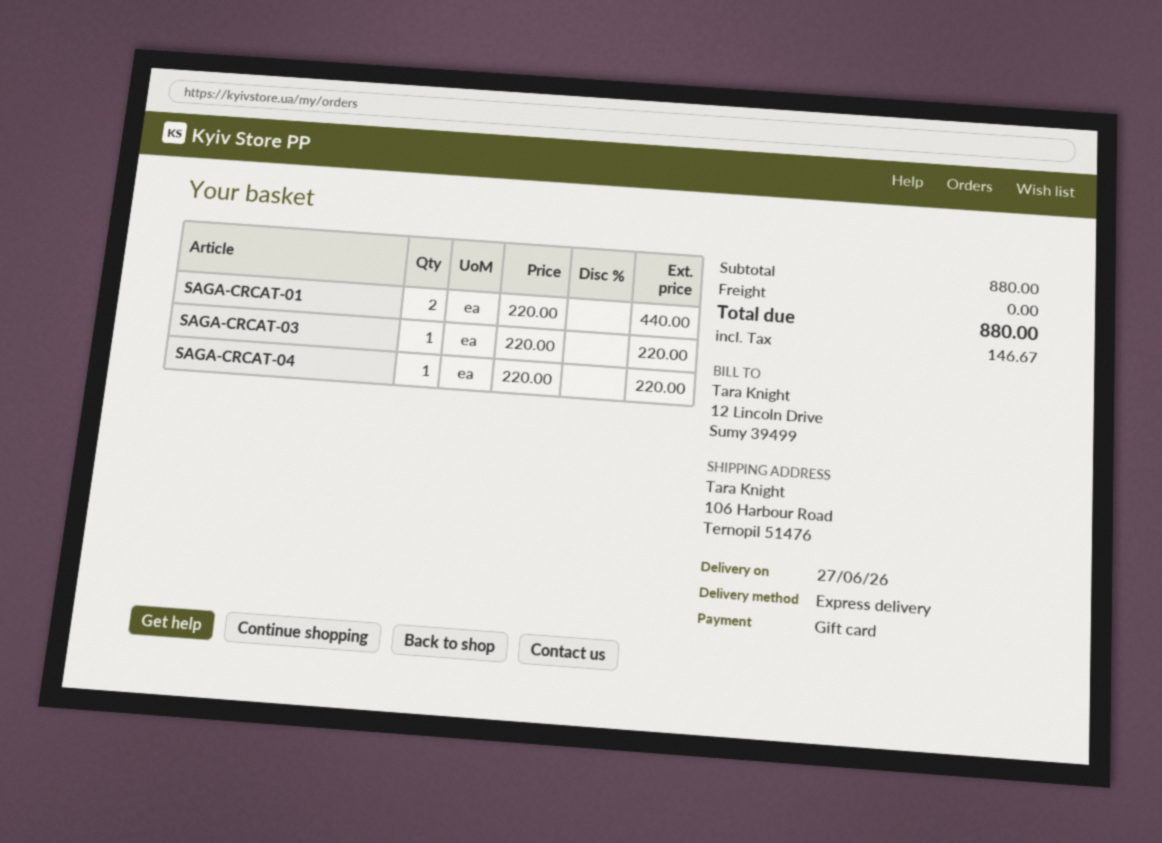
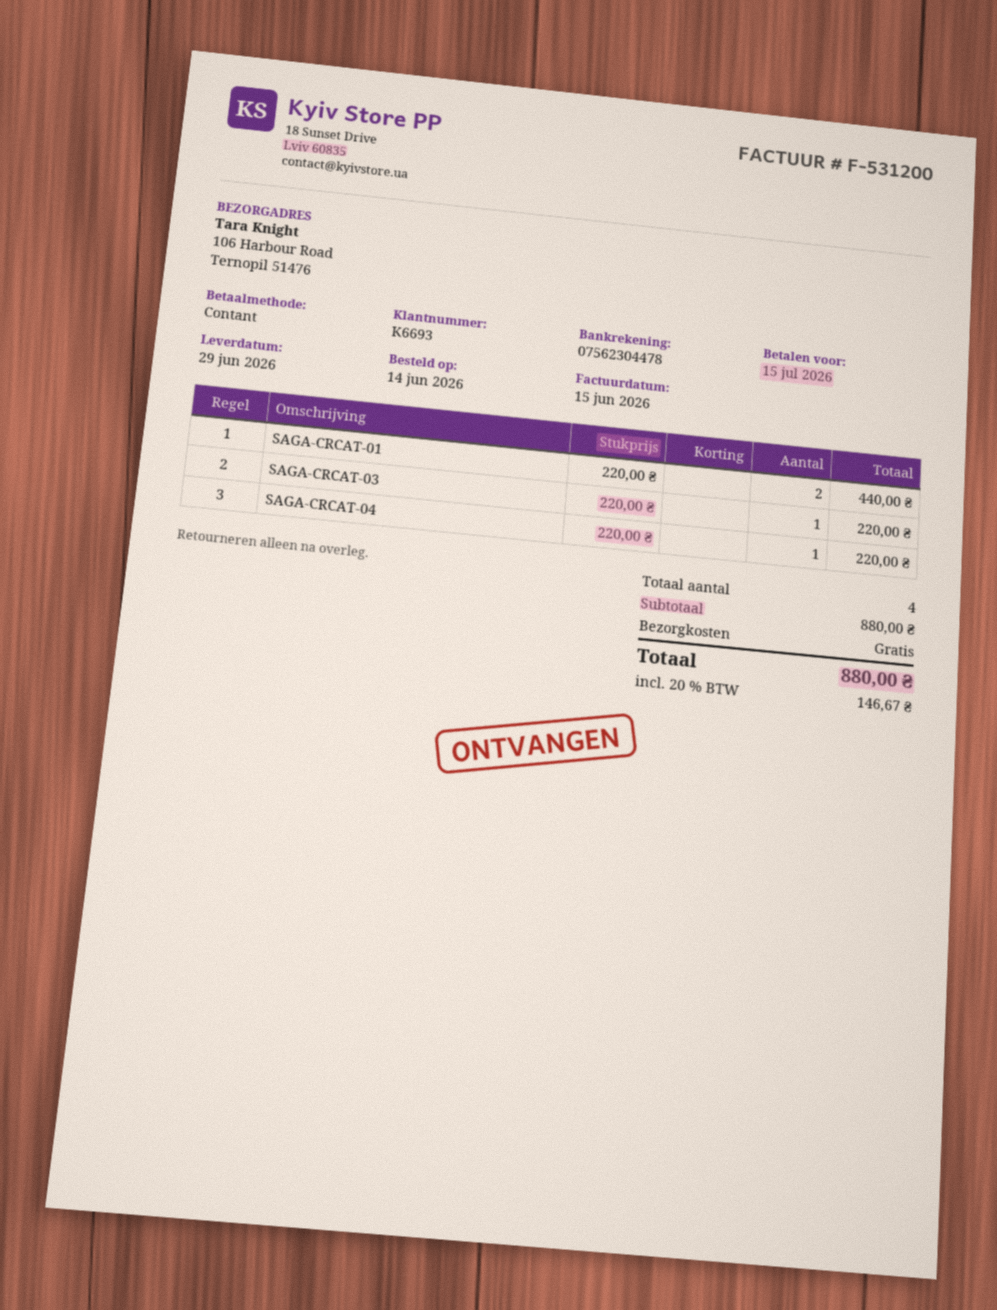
delivery date: 2026-06-27 -> 2026-06-29
payment method: gift card -> cash

